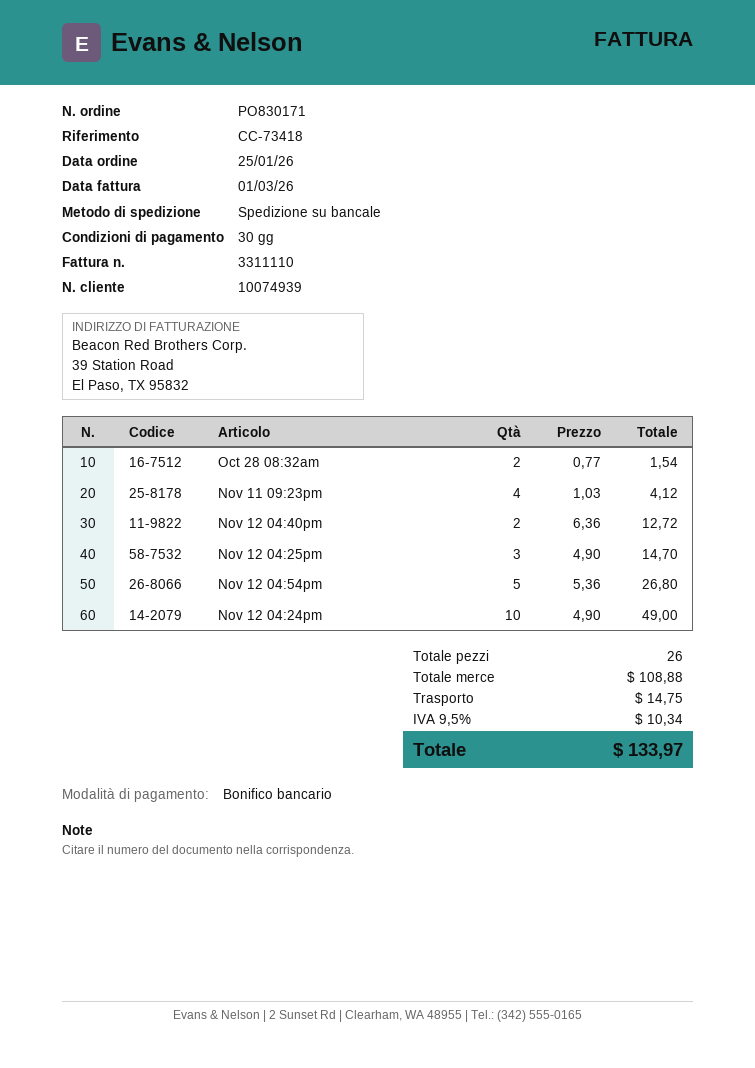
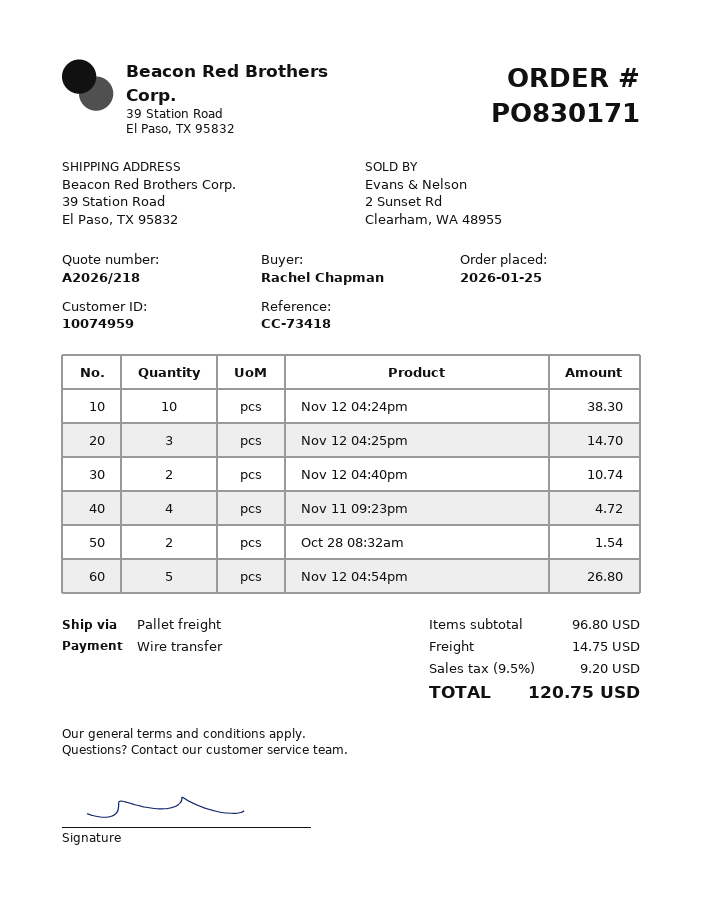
customer number: 10074939 -> 10074959
Nov 11 09:23pm: 4 for 4.12 -> 4 for 4.72
Nov 12 04:40pm: 2 for 12.72 -> 2 for 10.74
Nov 12 04:24pm: 10 for 49.00 -> 10 for 38.30
subtotal: 108.88 -> 96.80
tax: 9.5% = 10.34 -> 9.5% = 9.20
total: 133.97 -> 120.75

